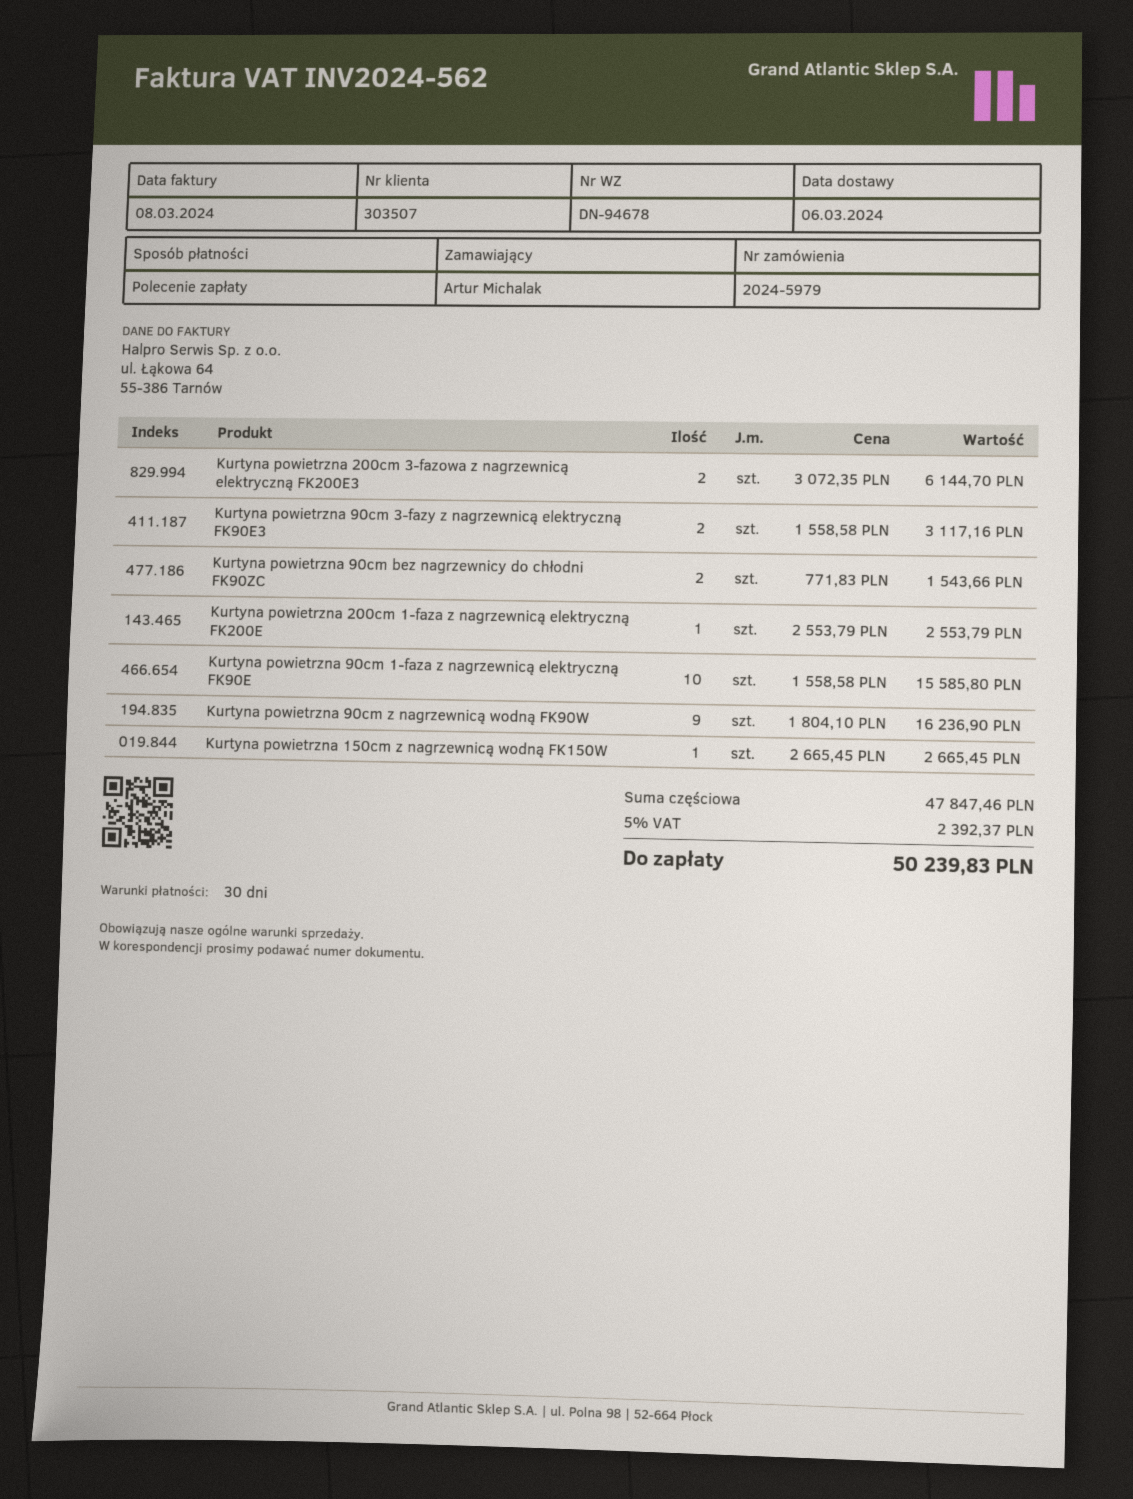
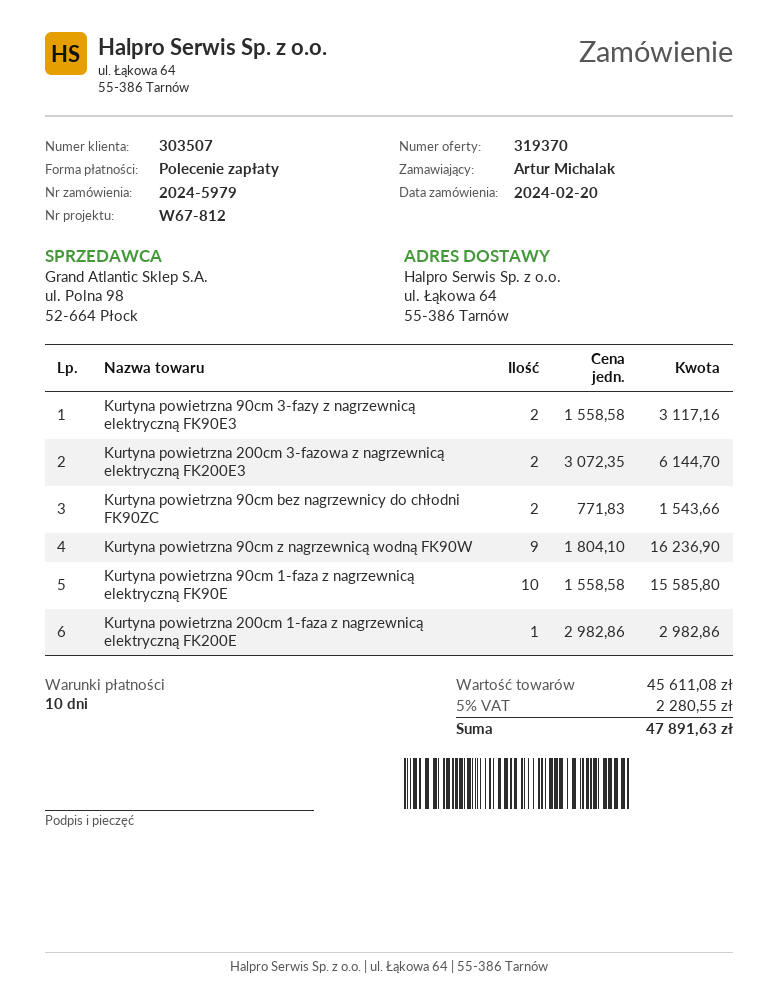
payment terms: 30 days -> 10 days
Kurtyna powietrzna 200cm 1-faza z nagrzewnicą elektryczną FK200E: 1 x 2553.79 = 2553.79 -> 1 x 2982.86 = 2982.86
Kurtyna powietrzna 150cm z nagrzewnicą wodną FK150W: 1 x 2665.45 = 2665.45 -> none
subtotal: 47847.46 -> 45611.08
tax: 5% = 2392.37 -> 5% = 2280.55
total: 50239.83 -> 47891.63

